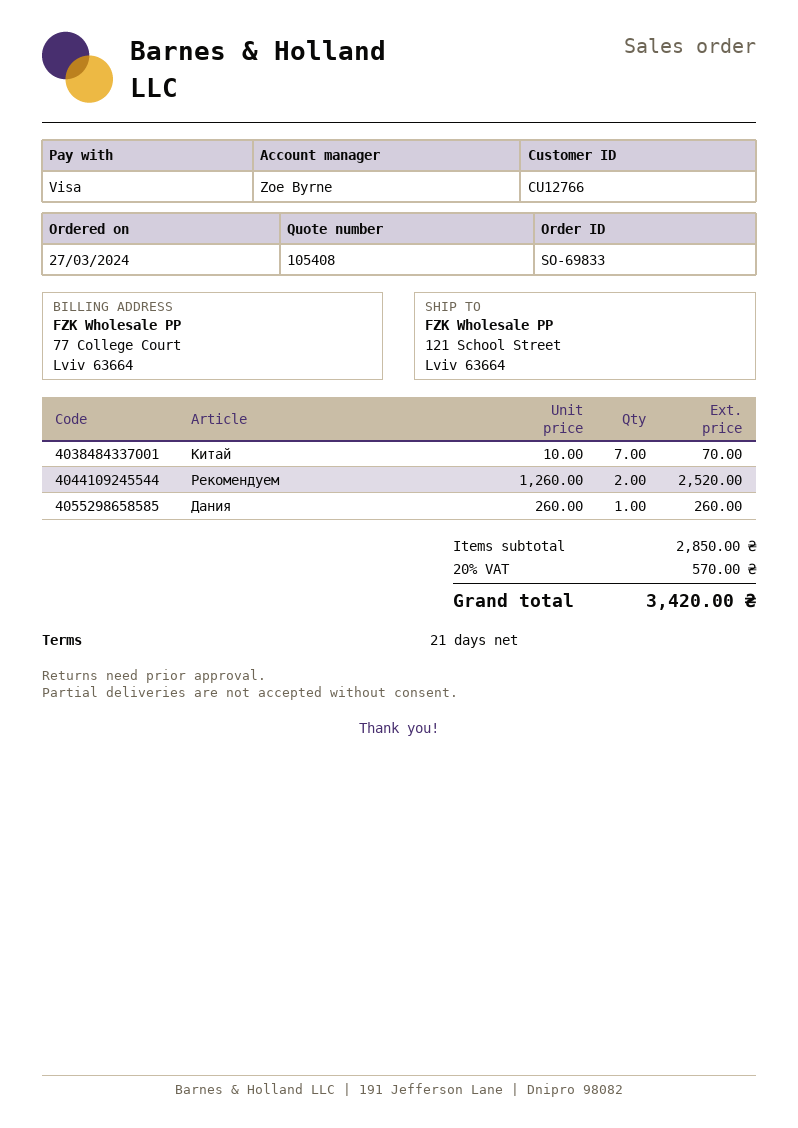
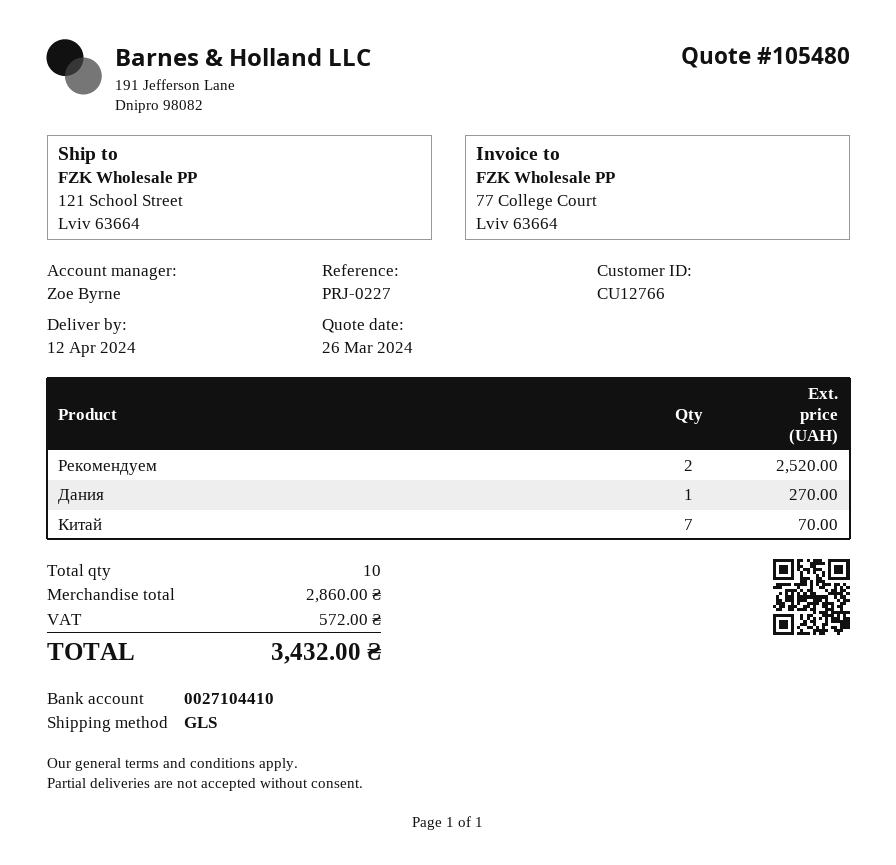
quote number: 105408 -> 105480
Дания: 1 for 260.00 -> 1 for 270.00
subtotal: 2850.00 -> 2860.00
tax: 570.00 -> 572.00
total: 3420.00 -> 3432.00

